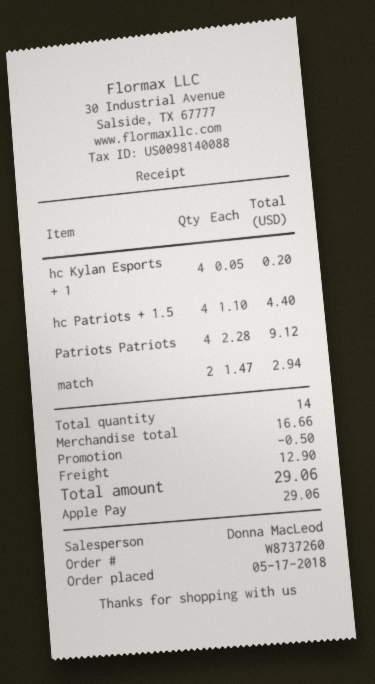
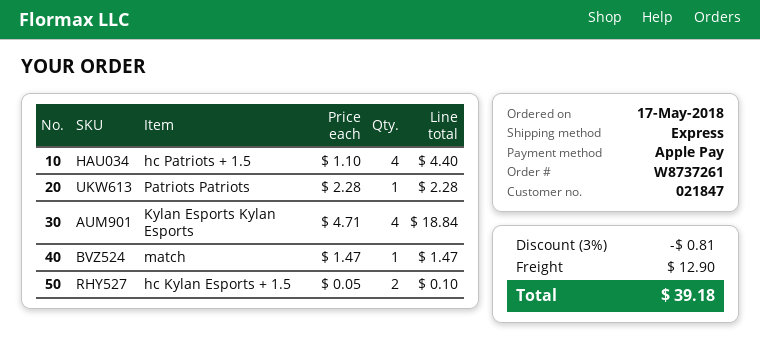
order number: W8737260 -> W8737261
hc Kylan Esports + 1: 4 x 0.05 = 0.20 -> 2 x 0.05 = 0.10
Patriots Patriots: 4 x 2.28 = 9.12 -> 1 x 2.28 = 2.28
match: 2 x 1.47 = 2.94 -> 1 x 1.47 = 1.47
Kylan Esports Kylan Esports: none -> 4 x 4.71 = 18.84
discount: 0.50 -> 0.81
total: 29.06 -> 39.18

